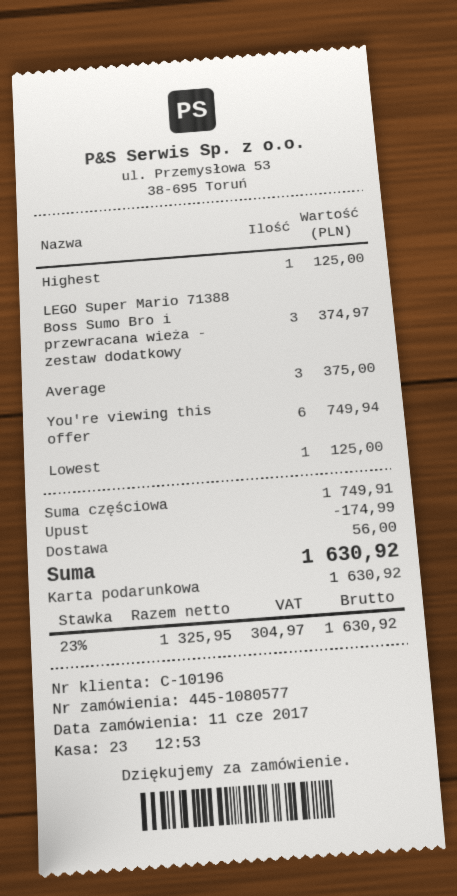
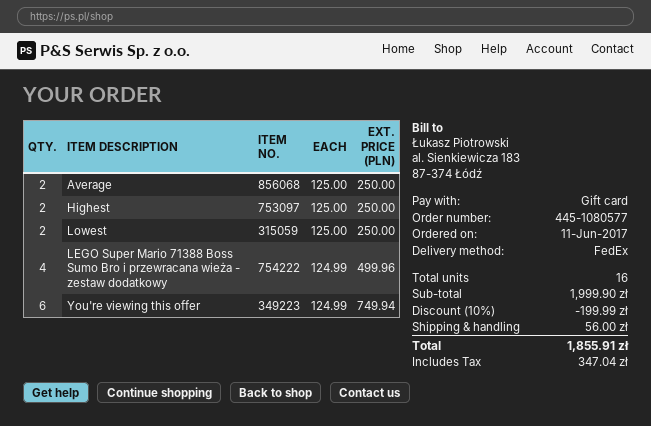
Highest: 1 for 125.00 -> 2 for 250.00
LEGO Super Mario 71388 Boss Sumo Bro i przewracana wieża - zestaw dodatkowy: 3 for 374.97 -> 4 for 499.96
Average: 3 for 375.00 -> 2 for 250.00
Lowest: 1 for 125.00 -> 2 for 250.00
subtotal: 1749.91 -> 1999.90
discount: 174.99 -> 199.99
tax: 304.97 -> 347.04
total: 1630.92 -> 1855.91

